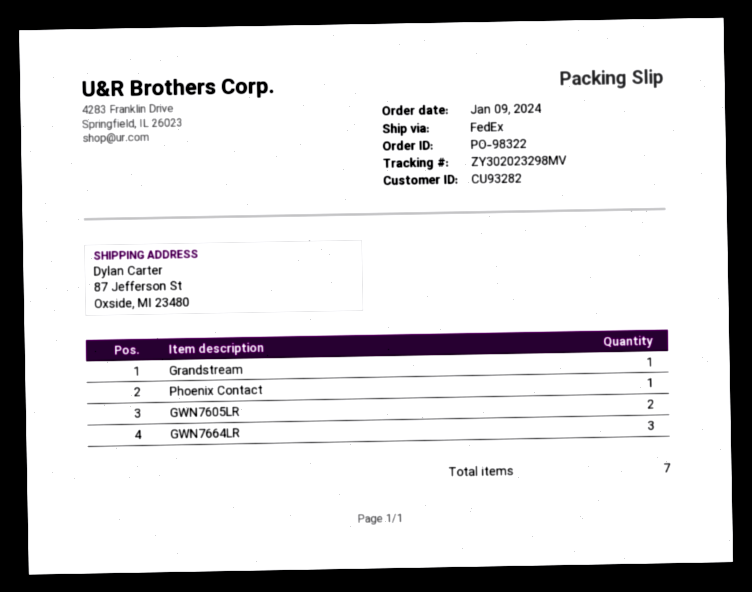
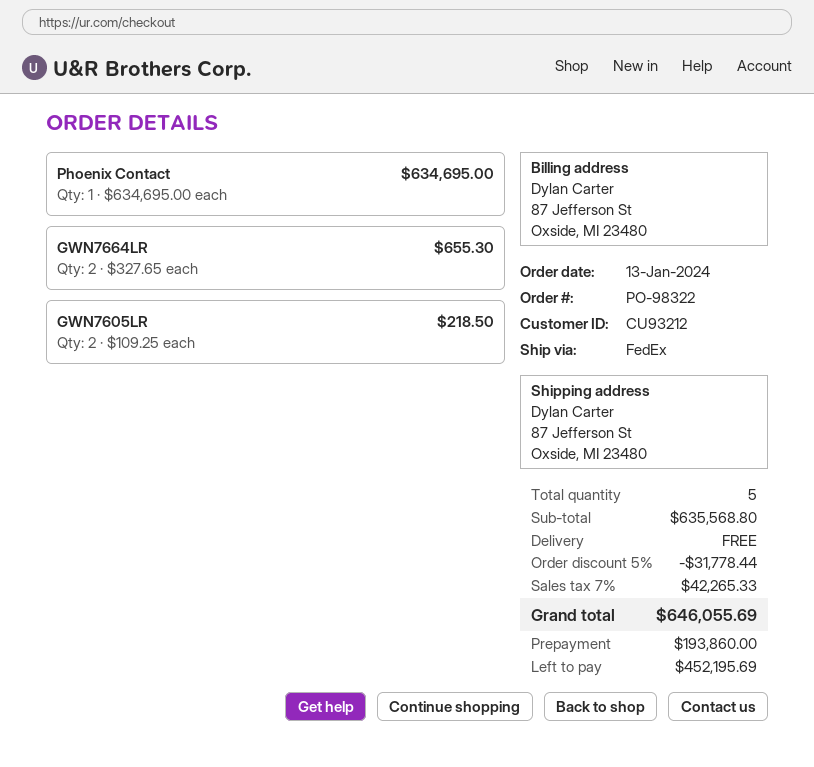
order date: 2024-01-09 -> 2024-01-13
customer number: CU93282 -> CU93212
Grandstream: 1 -> none
GWN7664LR: 3 -> 2
total quantity: 7 -> 5

